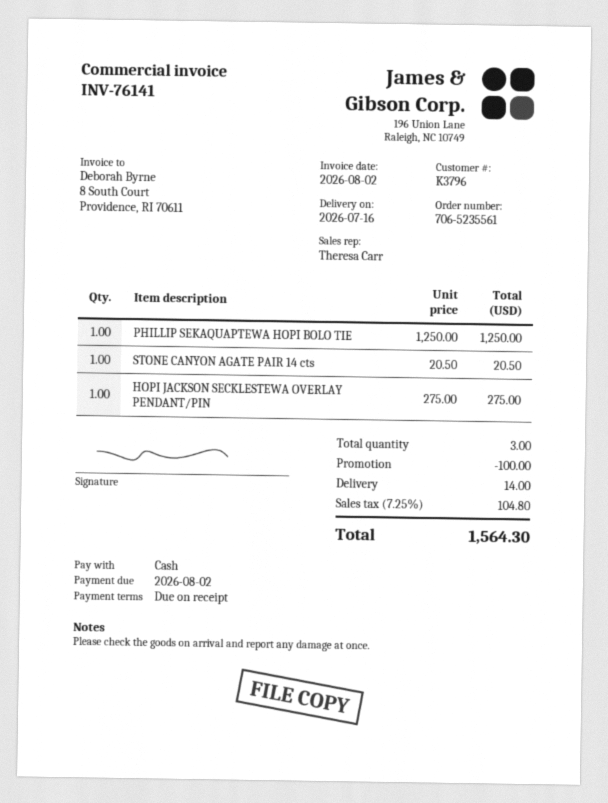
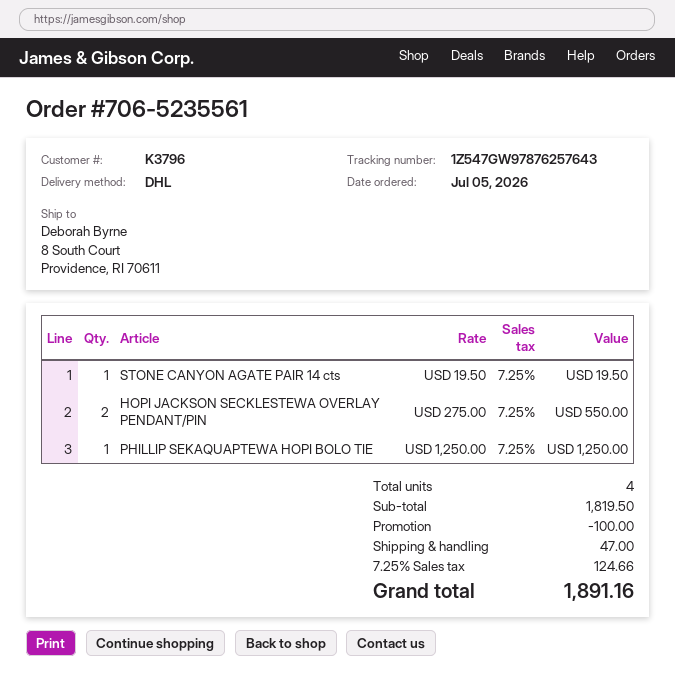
STONE CANYON AGATE PAIR 14 cts: 1 x 20.50 = 20.50 -> 1 x 19.50 = 19.50
HOPI JACKSON SECKLESTEWA OVERLAY PENDANT/PIN: 1 x 275.00 = 275.00 -> 2 x 275.00 = 550.00
total quantity: 3 -> 4
shipping: 14.00 -> 47.00
tax: 7.25% = 104.80 -> 7.25% = 124.66
total: 1564.30 -> 1891.16

